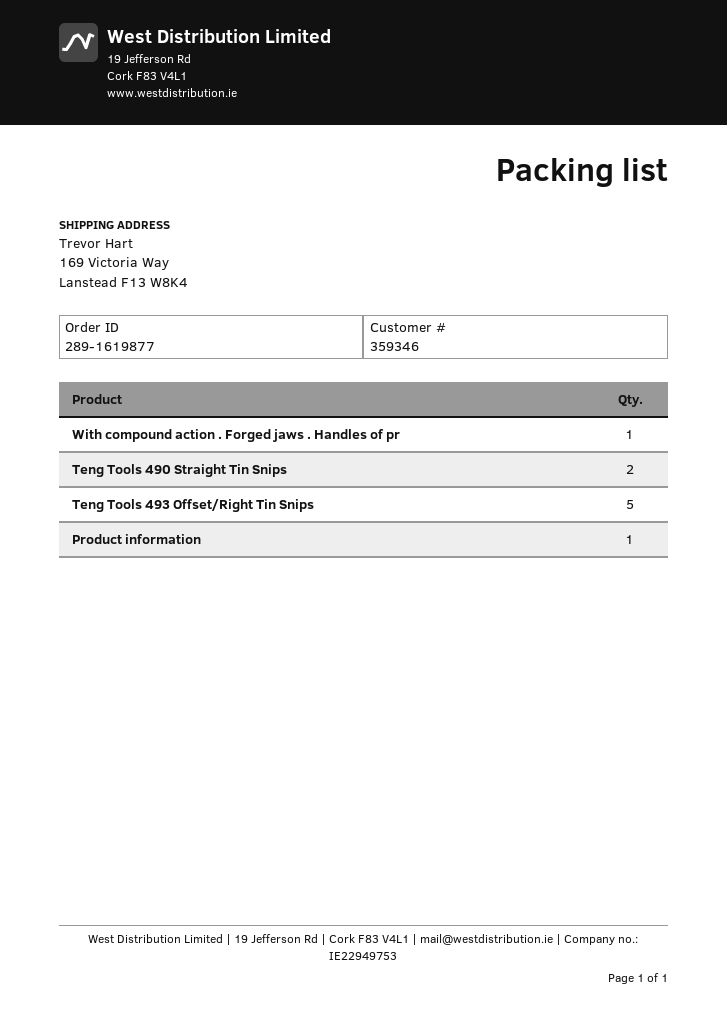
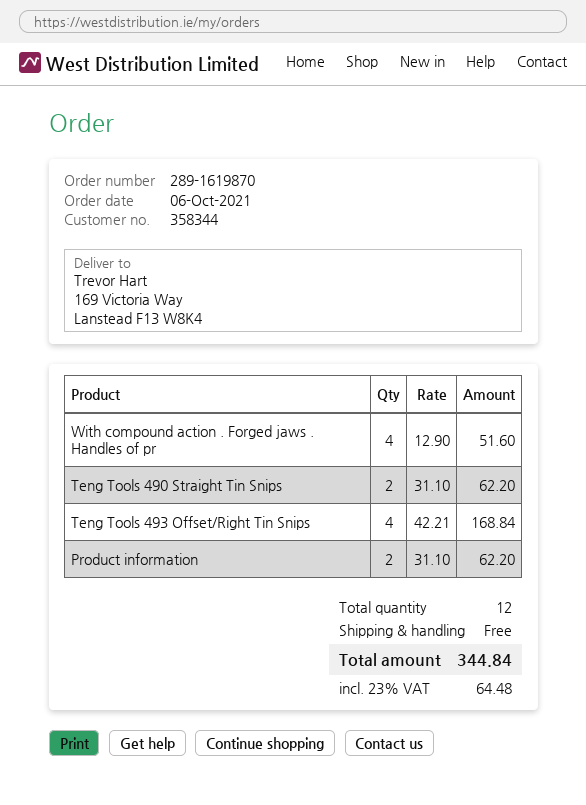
order number: 289-1619877 -> 289-1619870
customer number: 359346 -> 358344
With compound action . Forged jaws . Handles of pr: 1 -> 4
Teng Tools 493 Offset/Right Tin Snips: 5 -> 4
Product information: 1 -> 2

